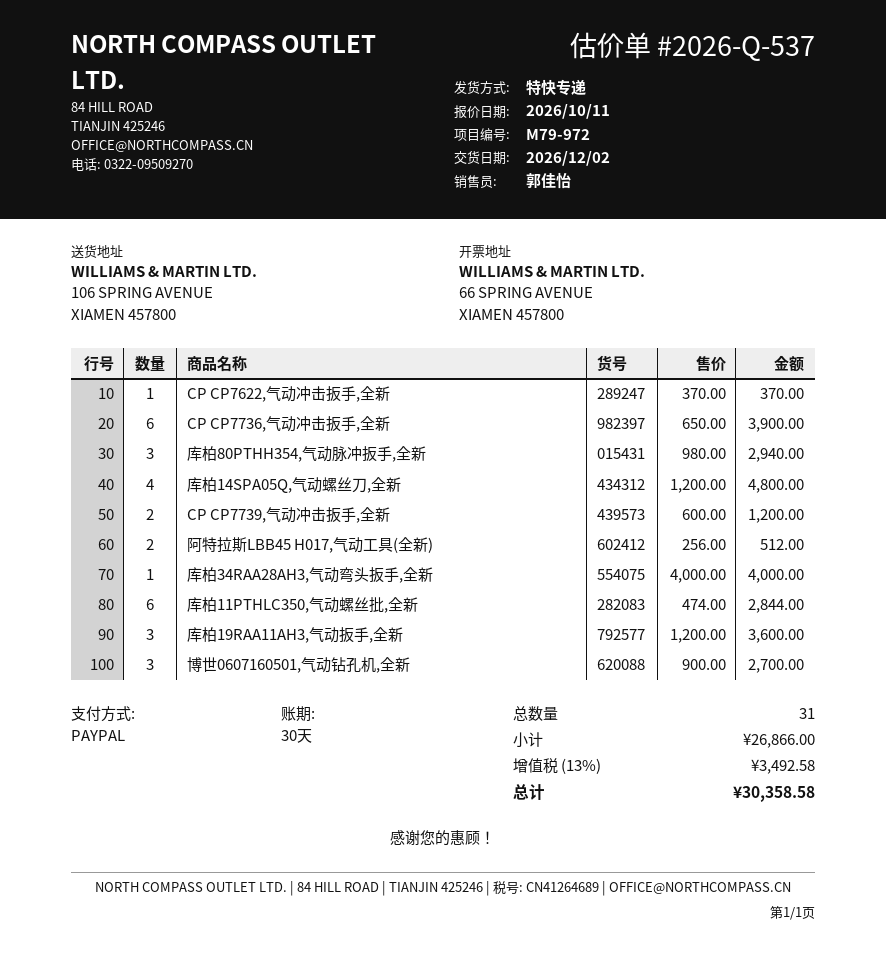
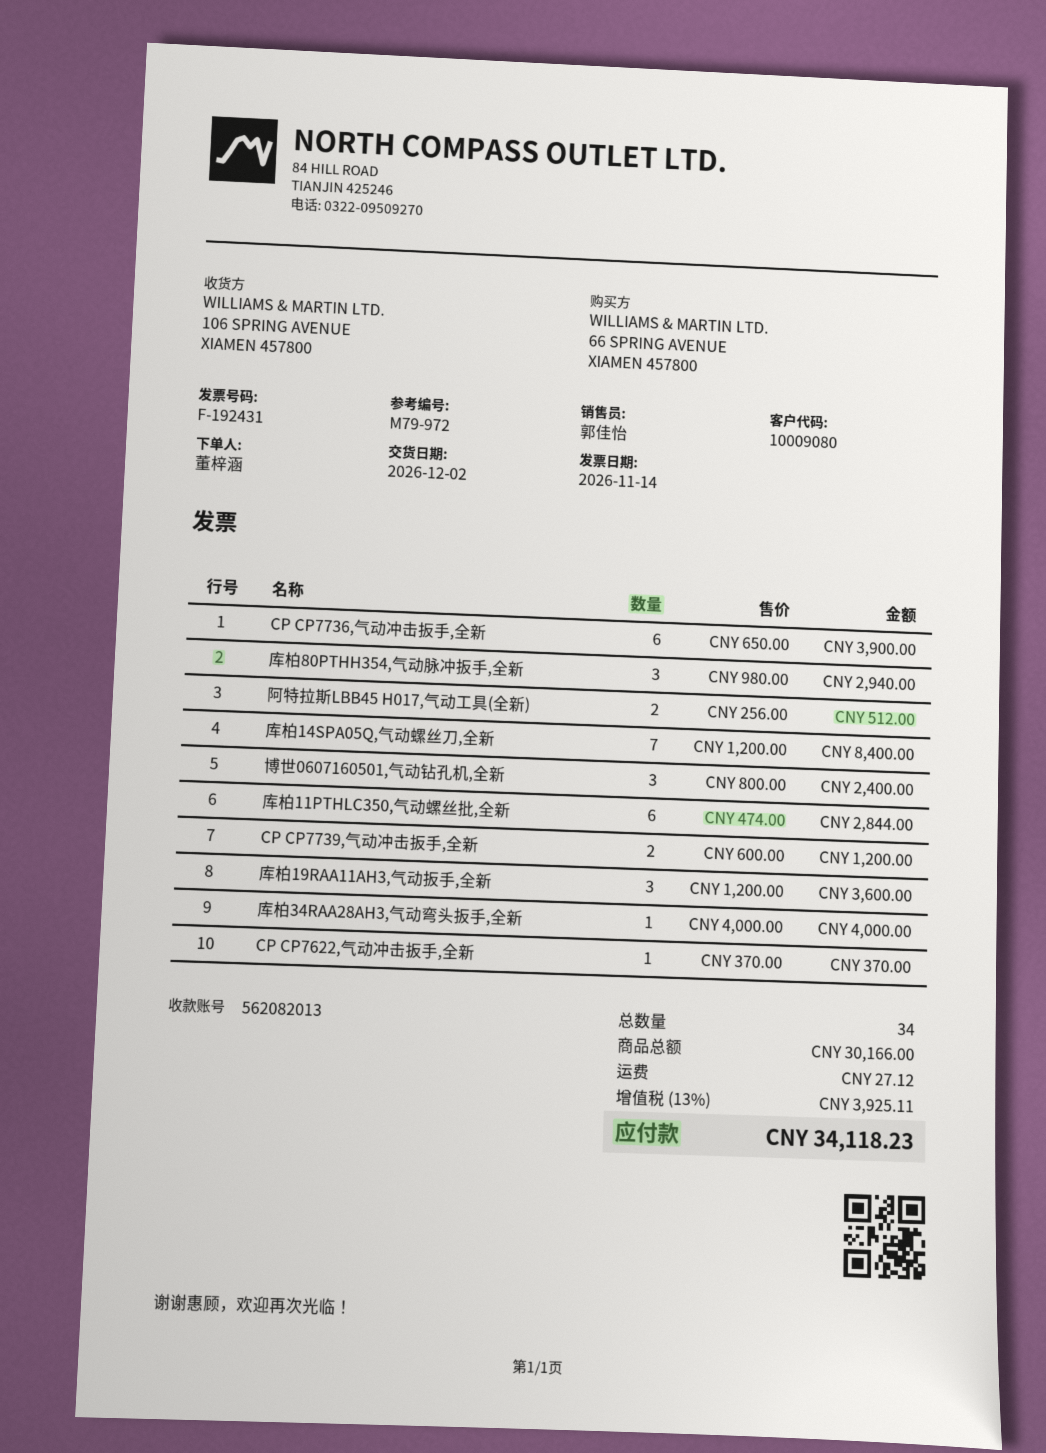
库柏14SPA05Q,气动螺丝刀,全新: 4 x 1200.00 = 4800.00 -> 7 x 1200.00 = 8400.00
博世0607160501,气动钻孔机,全新: 3 x 900.00 = 2700.00 -> 3 x 800.00 = 2400.00
total quantity: 31 -> 34
subtotal: 26866.00 -> 30166.00
shipping: none -> 27.12
tax: 13% = 3492.58 -> 13% = 3925.11
total: 30358.58 -> 34118.23

